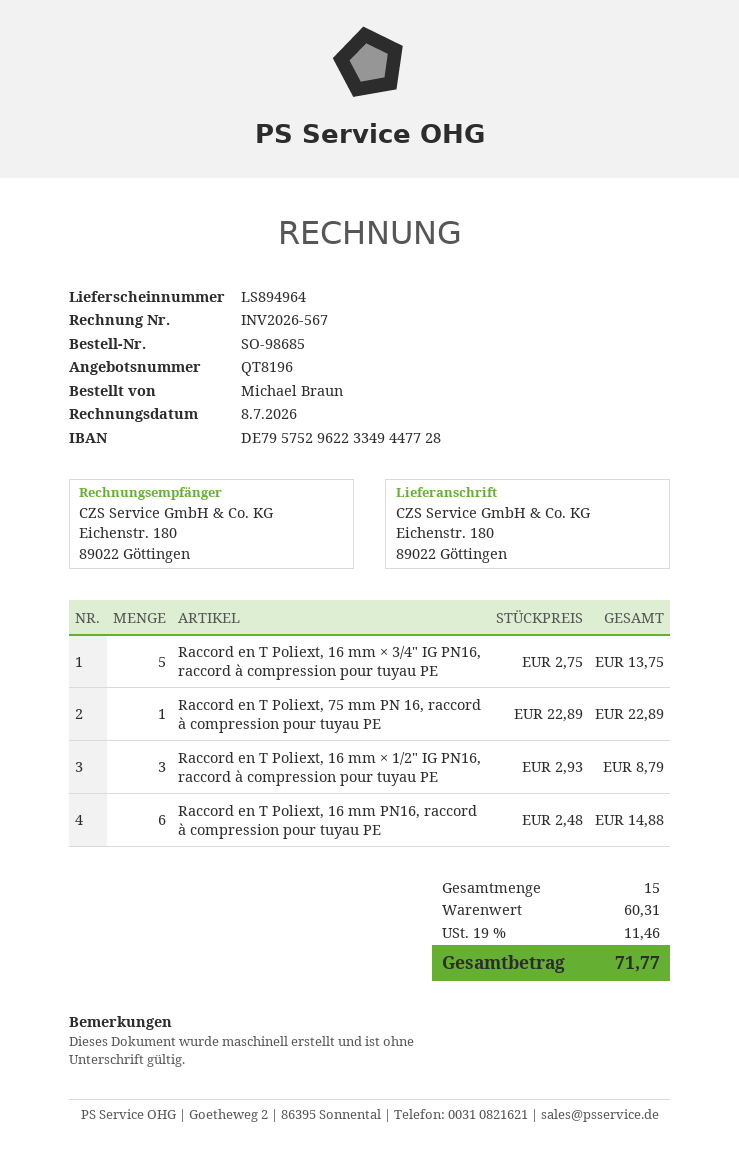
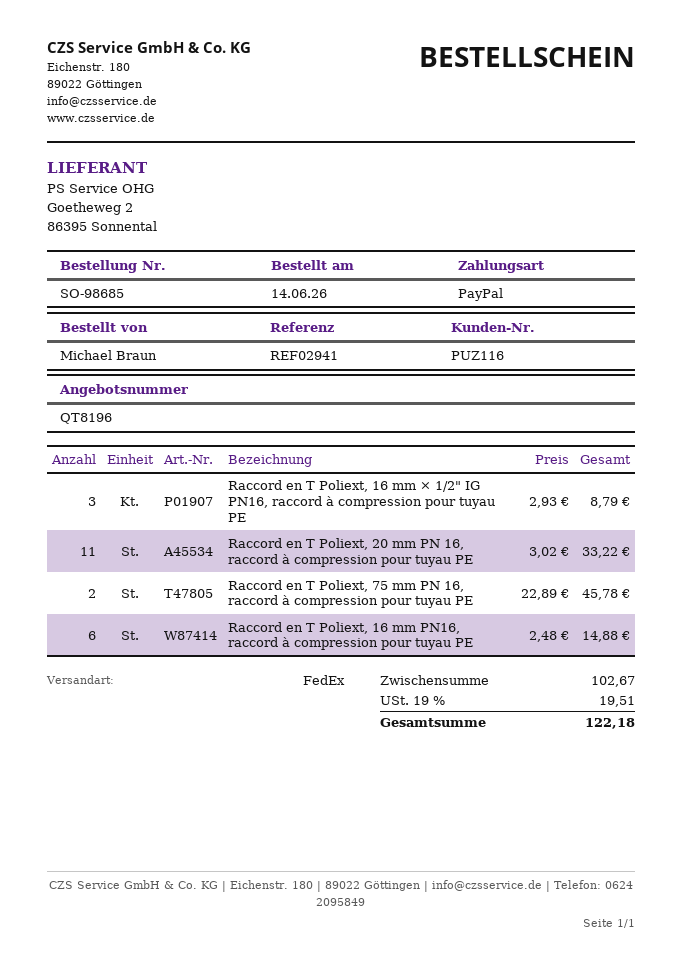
Raccord en T Poliext, 16 mm × 3/4" IG PN16, raccord à compression pour tuyau PE: 5 x 2.75 = 13.75 -> none
Raccord en T Poliext, 75 mm PN 16, raccord à compression pour tuyau PE: 1 x 22.89 = 22.89 -> 2 x 22.89 = 45.78
Raccord en T Poliext, 20 mm PN 16, raccord à compression pour tuyau PE: none -> 11 x 3.02 = 33.22
subtotal: 60.31 -> 102.67
tax: 19% = 11.46 -> 19% = 19.51
total: 71.77 -> 122.18

